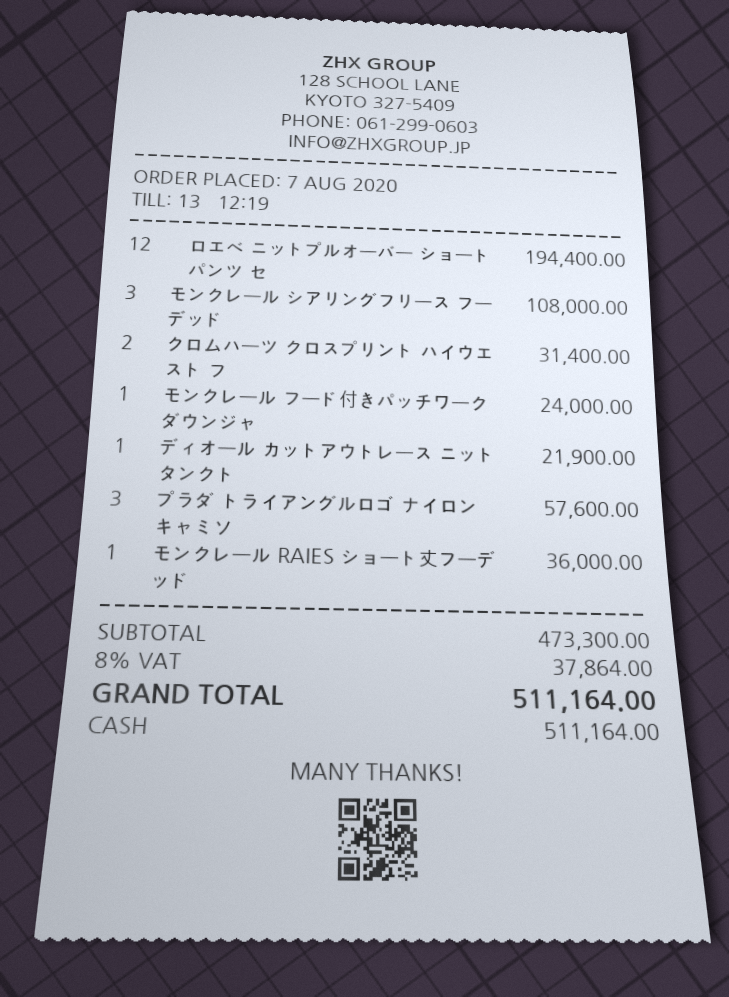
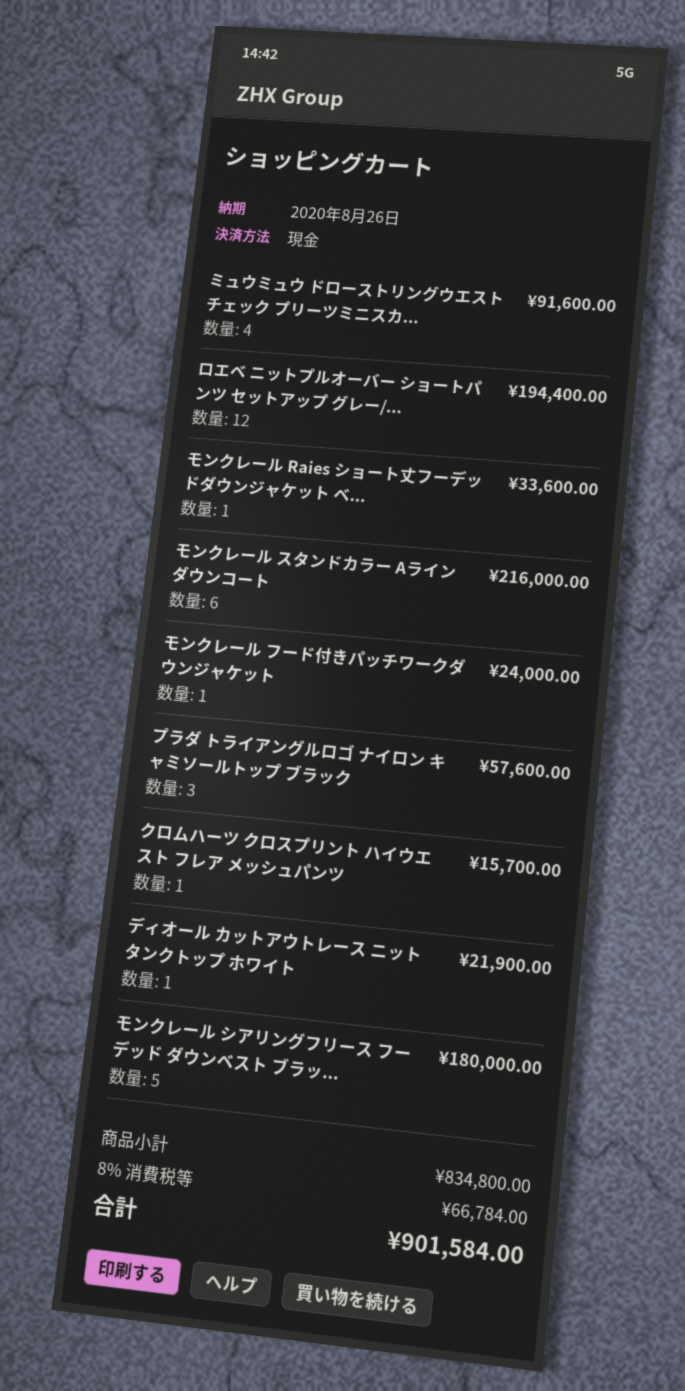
モンクレール シアリングフリース フーデッド: 3 for 108000.00 -> 5 for 180000.00
クロムハーツ クロスプリント ハイウエスト フ: 2 for 31400.00 -> 1 for 15700.00
モンクレール RAIES ショート丈フーデッド: 1 for 36000.00 -> 1 for 33600.00
ミュウミュウ ドローストリングウエスト チェック プリーツミニスカ...: none -> 4 for 91600.00
モンクレール スタンドカラー Aライン ダウンコート: none -> 6 for 216000.00
subtotal: 473300.00 -> 834800.00
tax: 8% = 37864.00 -> 8% = 66784.00
total: 511164.00 -> 901584.00

